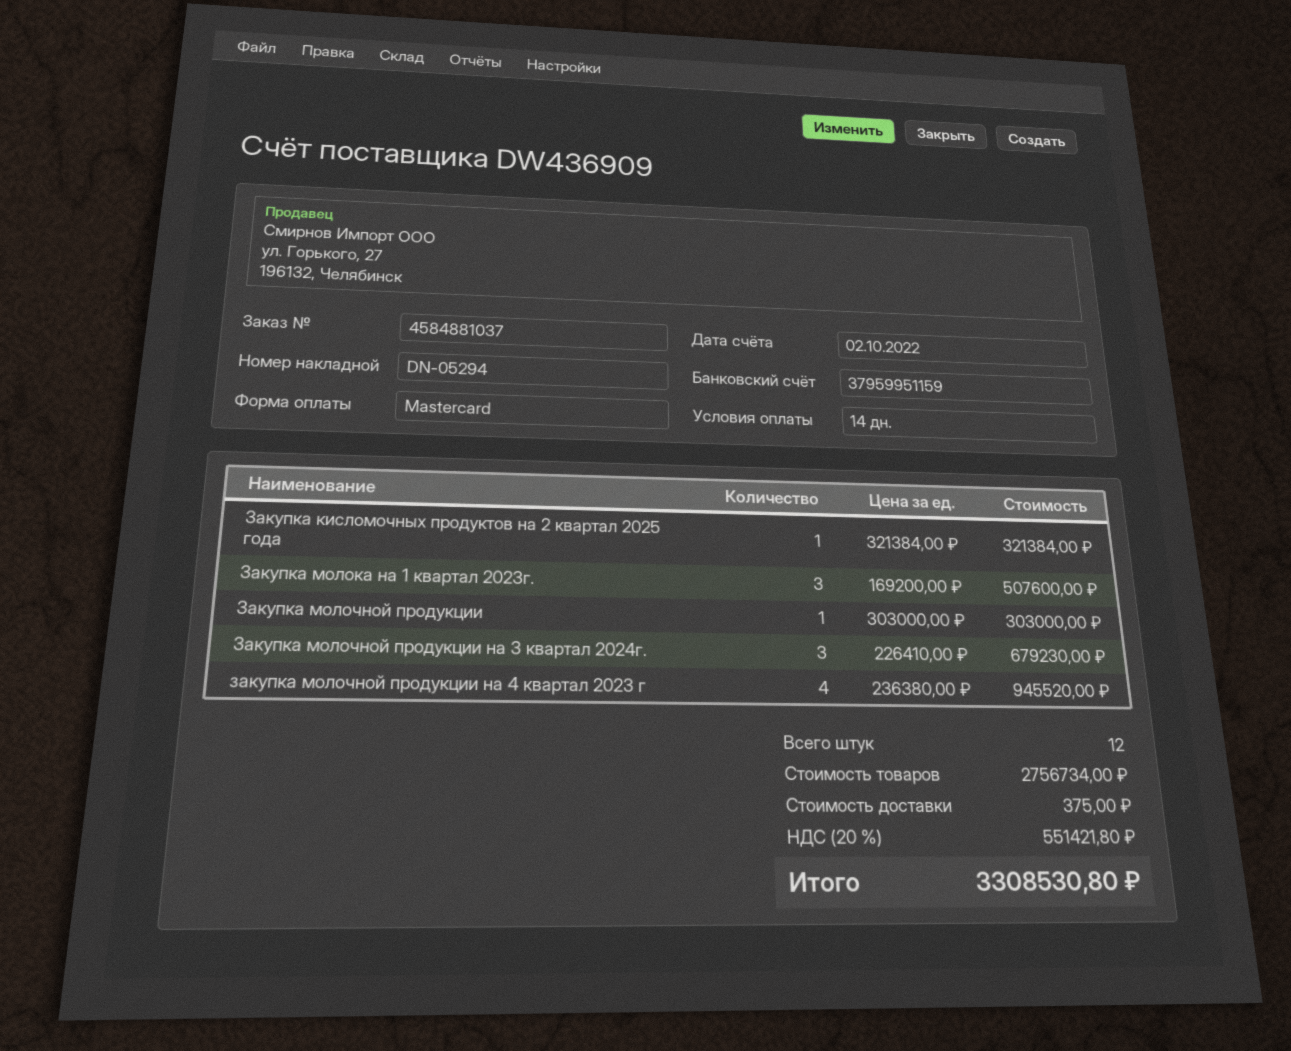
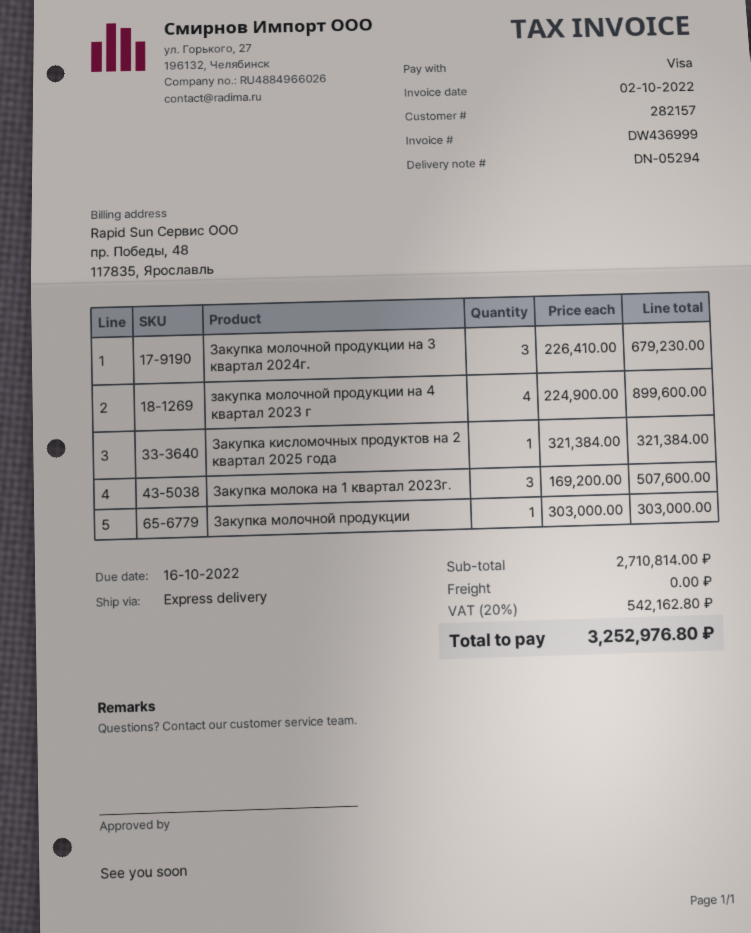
invoice number: DW436909 -> DW436999
payment method: Mastercard -> Visa
закупка молочной продукции на 4 квартал 2023 г: 4 x 236380.00 = 945520.00 -> 4 x 224900.00 = 899600.00
subtotal: 2756734.00 -> 2710814.00
shipping: 375.00 -> 0.00
tax: 20% = 551421.80 -> 20% = 542162.80
total: 3308530.80 -> 3252976.80

